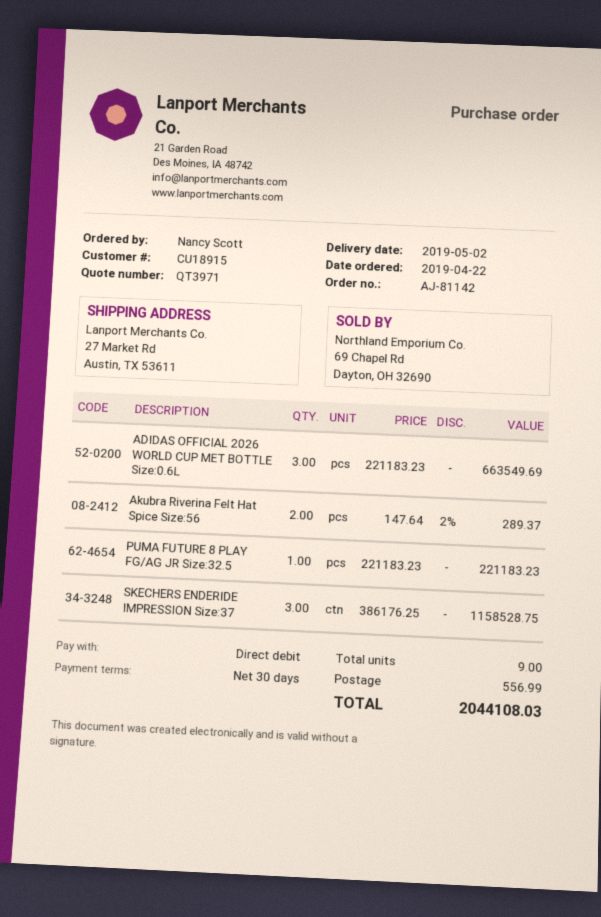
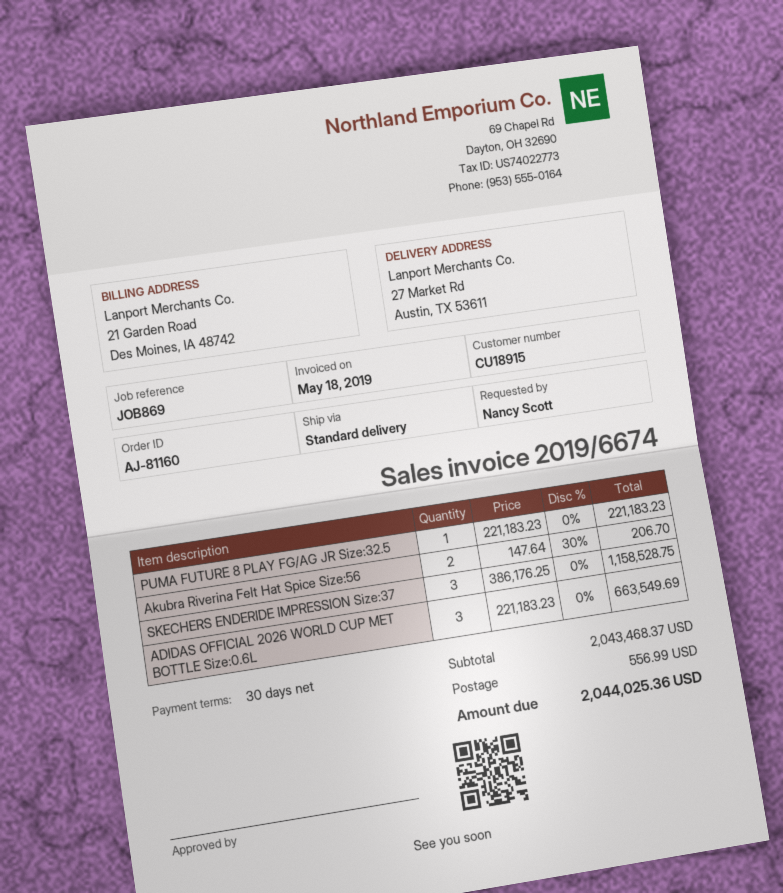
order number: AJ-81142 -> AJ-81160
Akubra Riverina Felt Hat Spice Size:56: 2 x 147.64 - 2% = 289.37 -> 2 x 147.64 - 30% = 206.70
total: 2044108.03 -> 2044025.36

